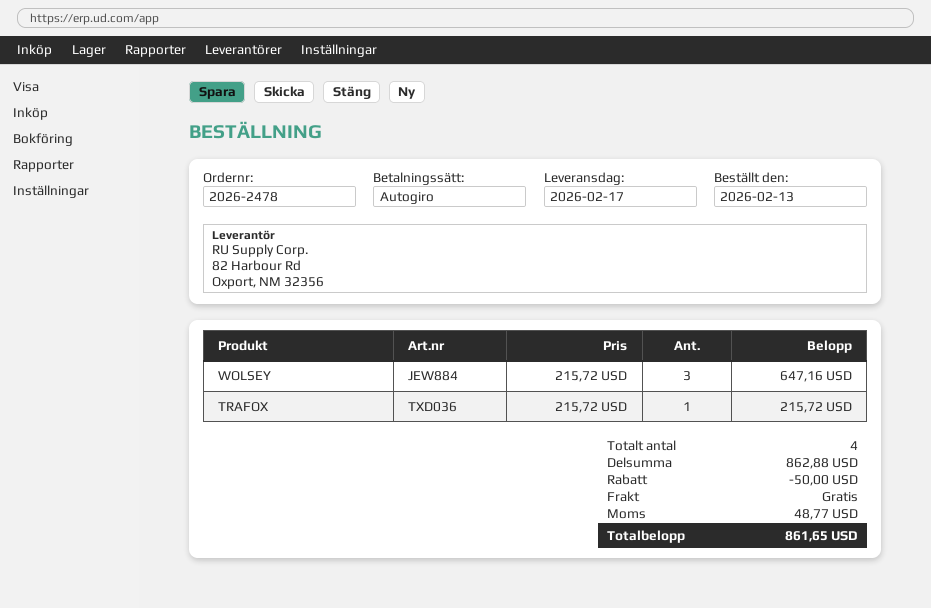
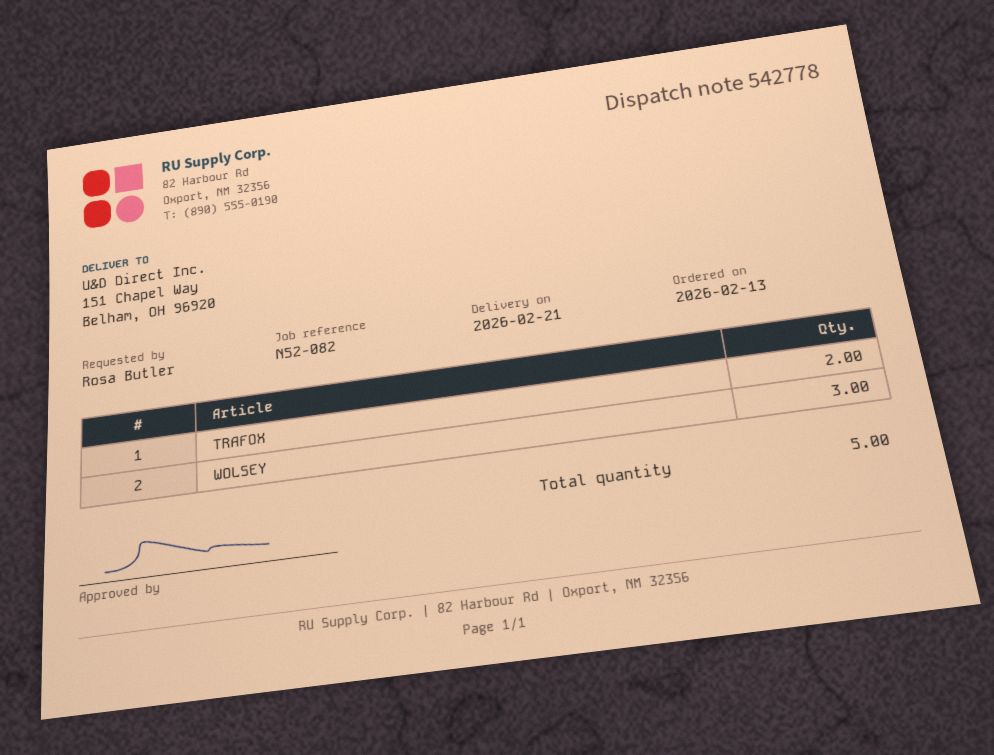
delivery date: 2026-02-17 -> 2026-02-21
TRAFOX: 1 -> 2
total quantity: 4 -> 5

